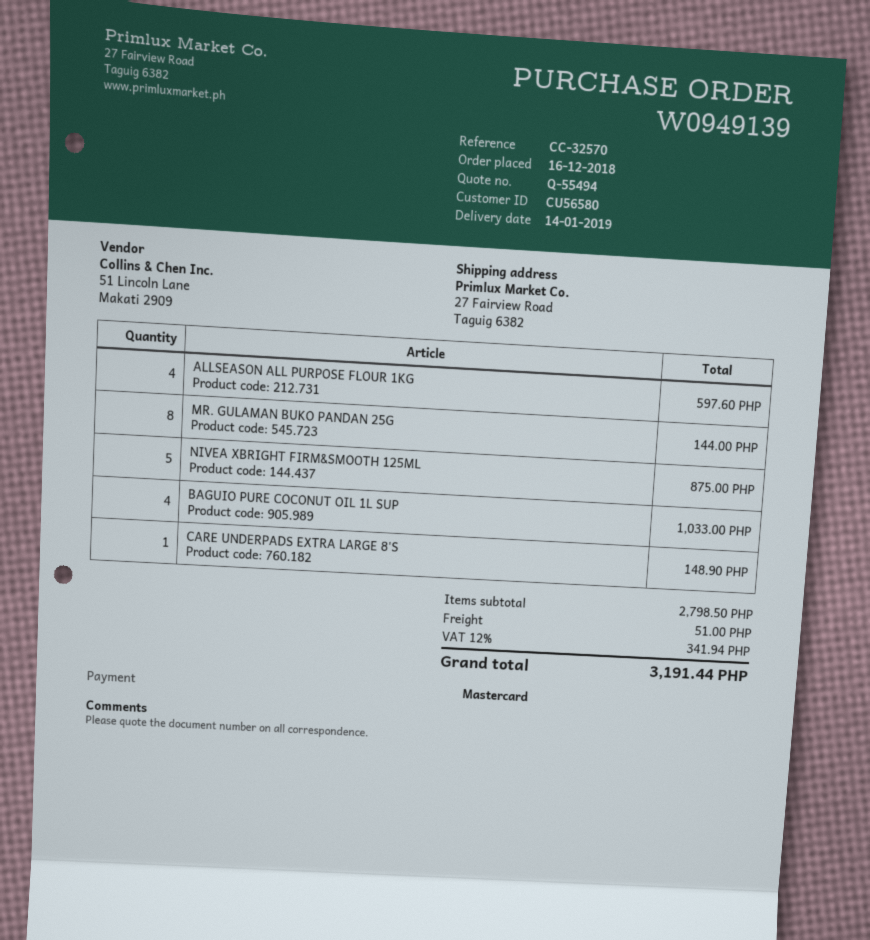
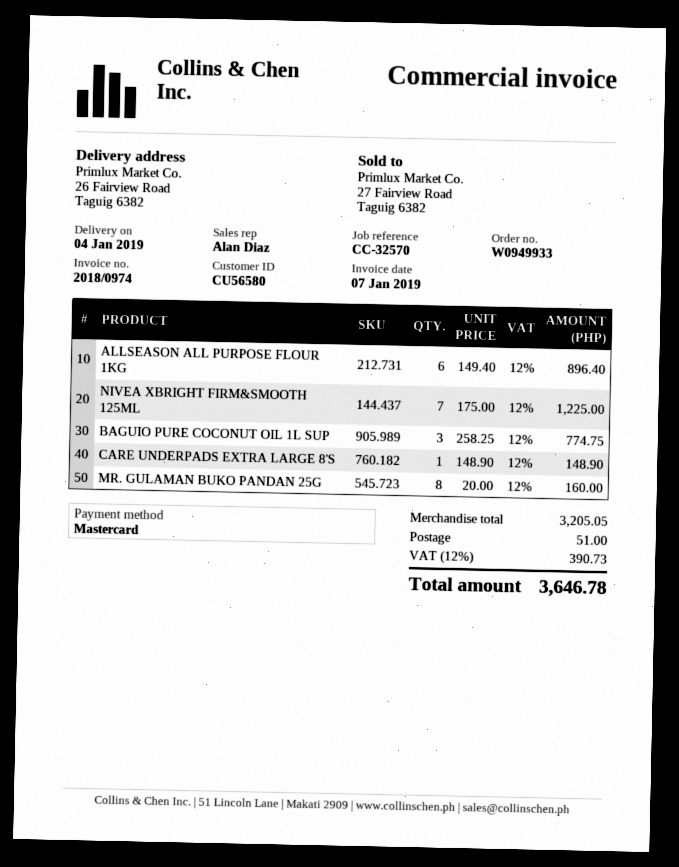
order number: W0949139 -> W0949933
delivery date: 2019-01-14 -> 2019-01-04
ship to: 27 Fairview Road, Taguig 6382 -> 26 Fairview Road, Taguig 6382
ALLSEASON ALL PURPOSE FLOUR 1KG: 4 for 597.60 -> 6 for 896.40
MR. GULAMAN BUKO PANDAN 25G: 8 for 144.00 -> 8 for 160.00
NIVEA XBRIGHT FIRM&SMOOTH 125ML: 5 for 875.00 -> 7 for 1225.00
BAGUIO PURE COCONUT OIL 1L SUP: 4 for 1033.00 -> 3 for 774.75
subtotal: 2798.50 -> 3205.05
tax: 12% = 341.94 -> 12% = 390.73
total: 3191.44 -> 3646.78

